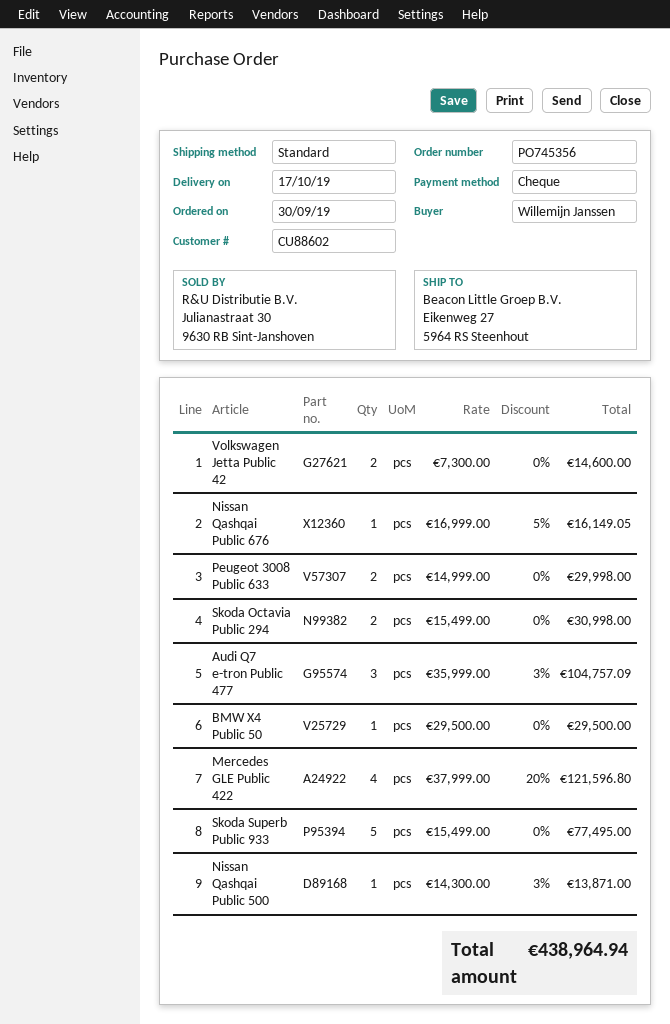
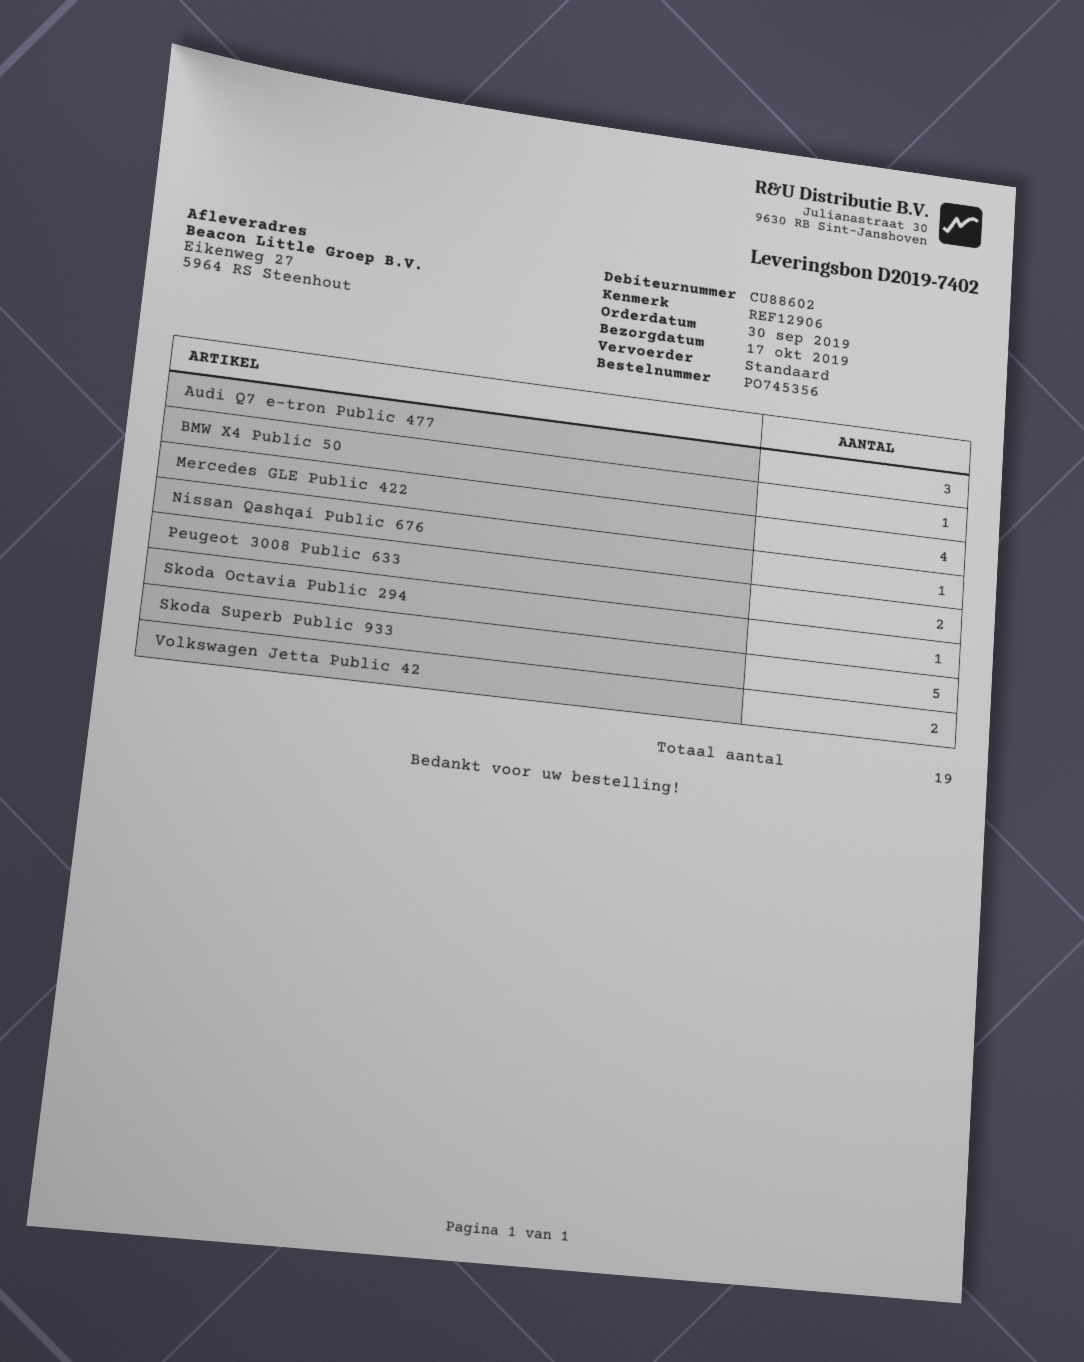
Skoda Octavia Public 294: 2 -> 1
Nissan Qashqai Public 500: 1 -> none

